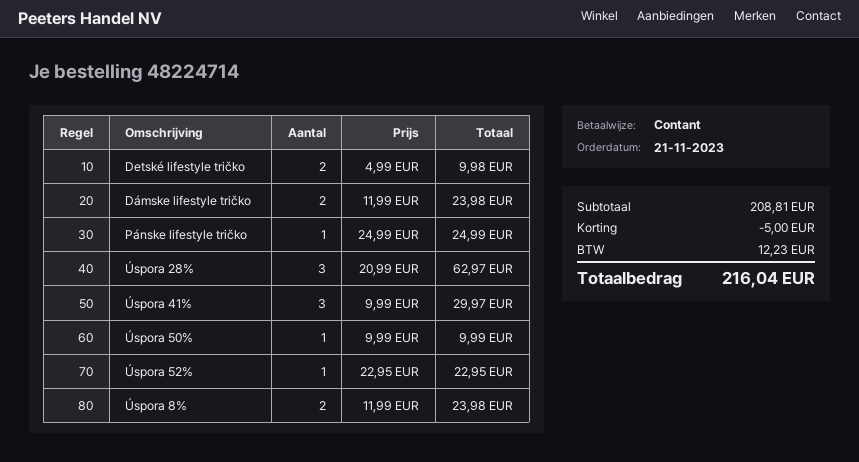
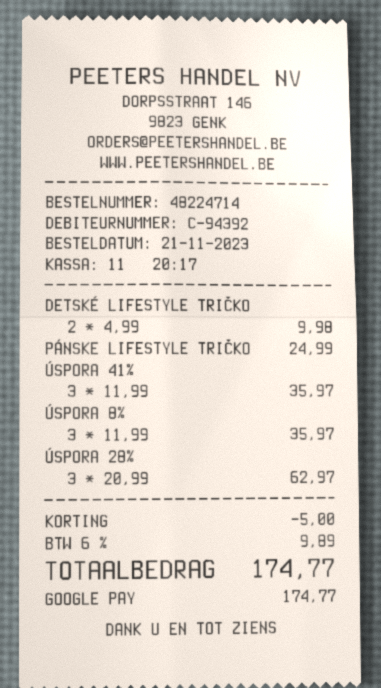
payment method: cash -> Google Pay
Dámske lifestyle tričko: 2 x 11.99 = 23.98 -> none
Úspora 41%: 3 x 9.99 = 29.97 -> 3 x 11.99 = 35.97
Úspora 50%: 1 x 9.99 = 9.99 -> none
Úspora 52%: 1 x 22.95 = 22.95 -> none
Úspora 8%: 2 x 11.99 = 23.98 -> 3 x 11.99 = 35.97
tax: 12.23 -> 9.89
total: 216.04 -> 174.77

